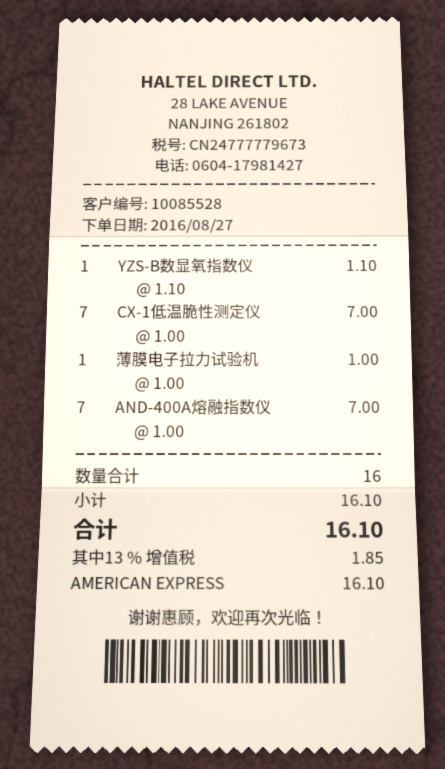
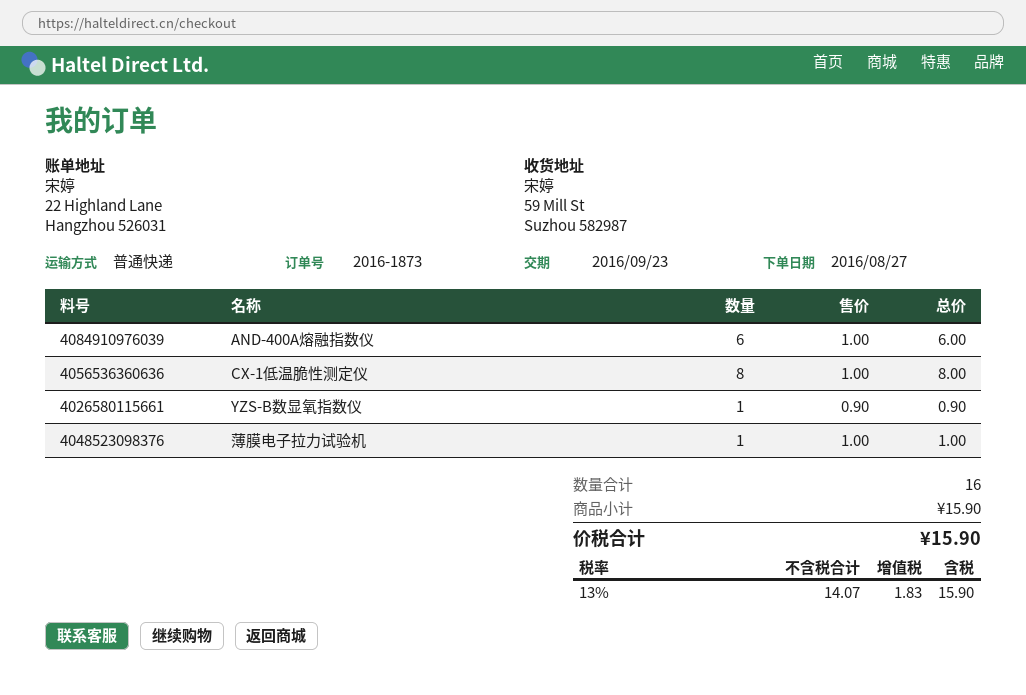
YZS-B数显氧指数仪: 1 x 1.10 = 1.10 -> 1 x 0.90 = 0.90
CX-1低温脆性测定仪: 7 x 1.00 = 7.00 -> 8 x 1.00 = 8.00
AND-400A熔融指数仪: 7 x 1.00 = 7.00 -> 6 x 1.00 = 6.00
subtotal: 16.10 -> 15.90
tax: 13% = 1.85 -> 13% = 1.83
total: 16.10 -> 15.90

